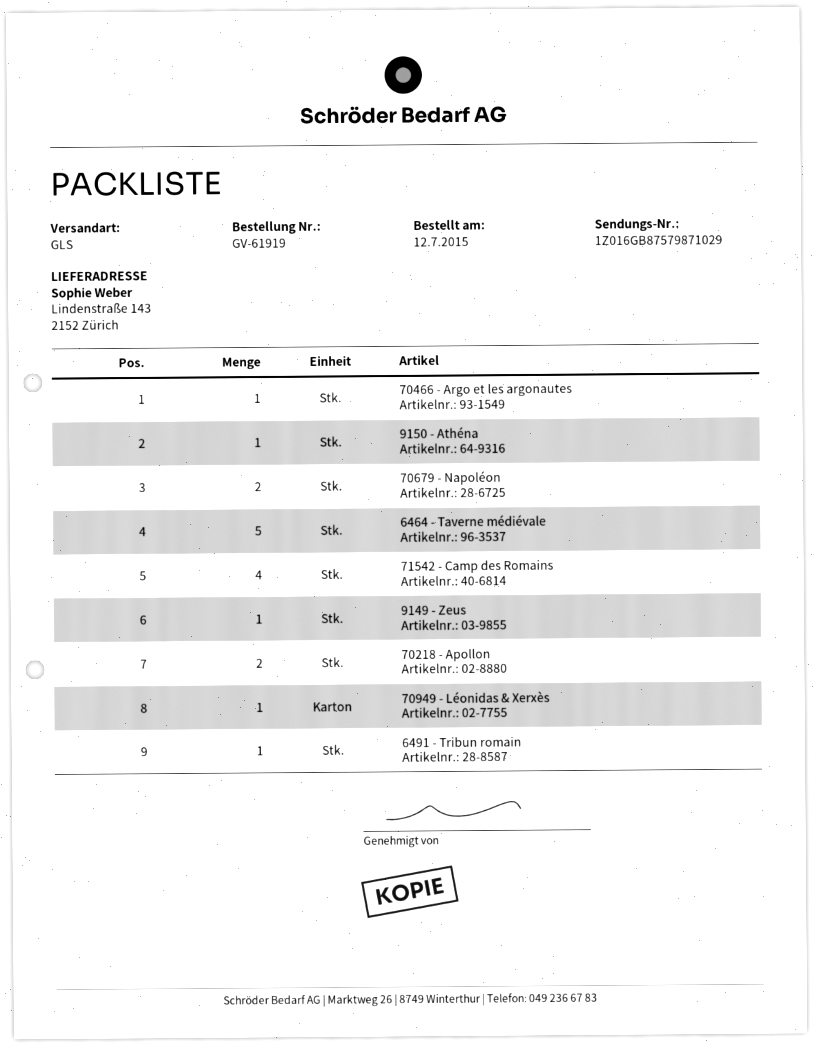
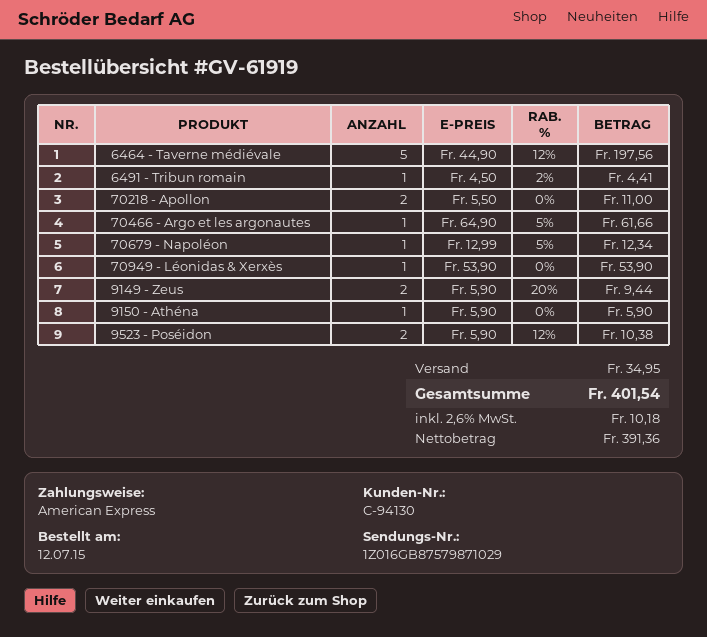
70679 - Napoléon: 2 -> 1
71542 - Camp des Romains: 4 -> none
9149 - Zeus: 1 -> 2
9523 - Poséidon: none -> 2

